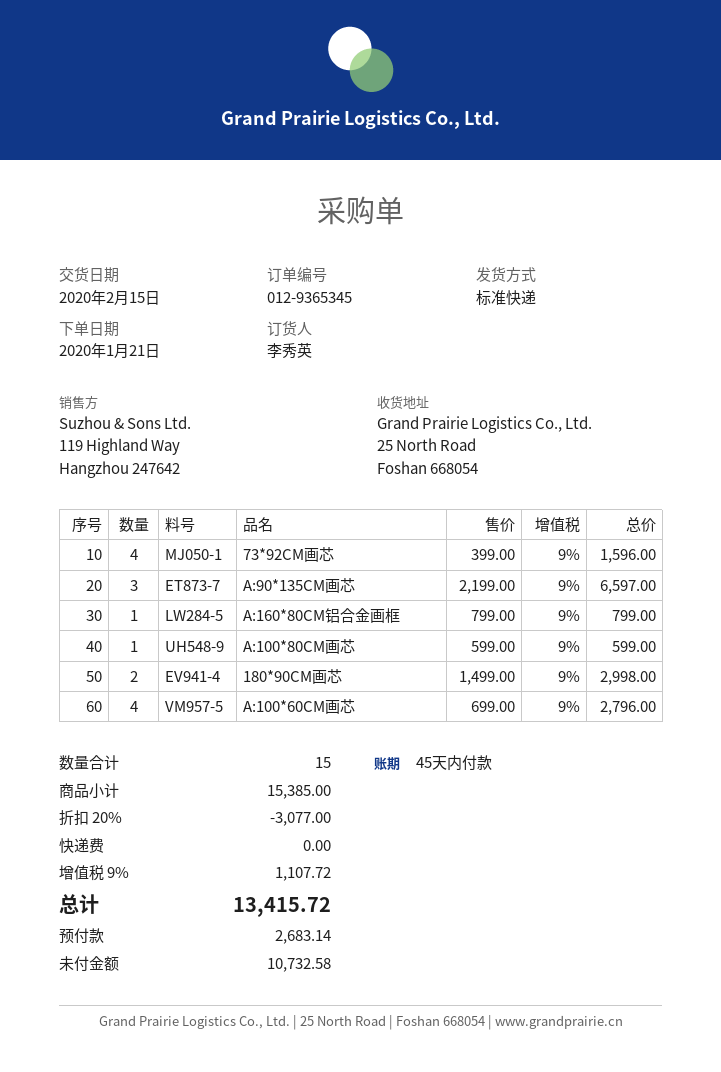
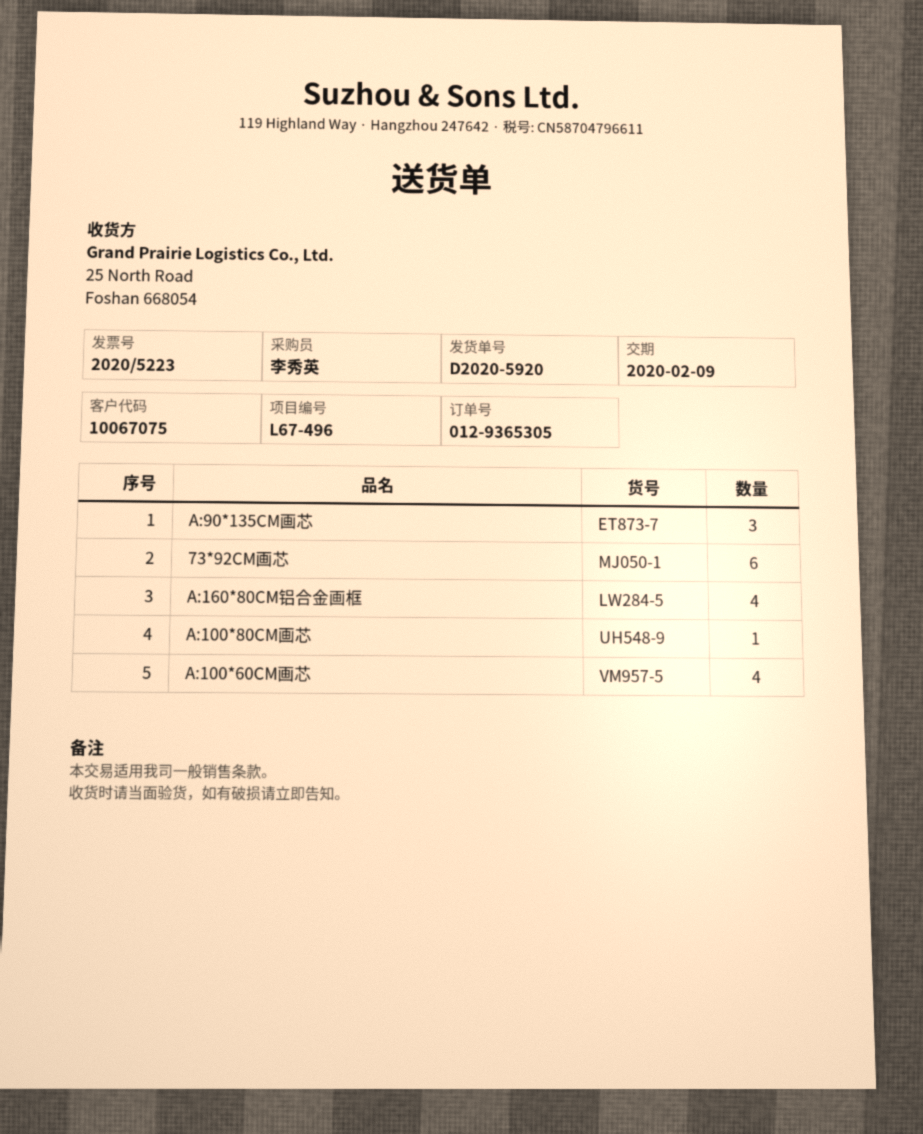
order number: 012-9365345 -> 012-9365305
delivery date: 2020-02-15 -> 2020-02-09
73*92CM画芯: 4 -> 6
A:160*80CM铝合金画框: 1 -> 4
180*90CM画芯: 2 -> none

